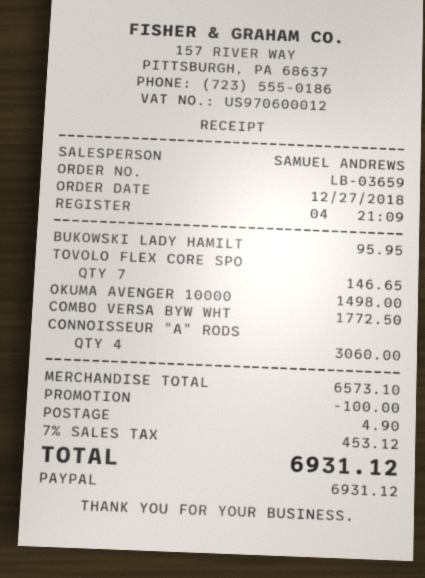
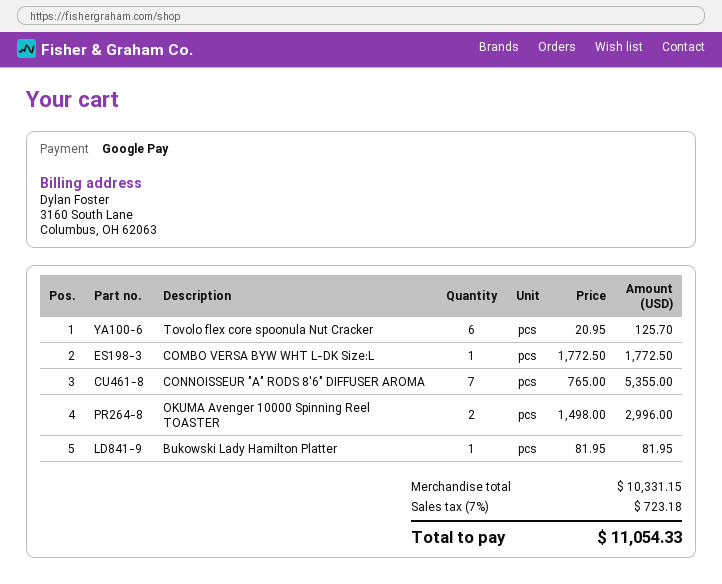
payment method: PayPal -> Google Pay
BUKOWSKI LADY HAMILT: 1 for 95.95 -> 1 for 81.95
TOVOLO FLEX CORE SPO: 7 for 146.65 -> 6 for 125.70
OKUMA AVENGER 10000: 1 for 1498.00 -> 2 for 2996.00
CONNOISSEUR "A" RODS: 4 for 3060.00 -> 7 for 5355.00
subtotal: 6573.10 -> 10331.15
discount: 100.00 -> none
shipping: 4.90 -> none
tax: 7% = 453.12 -> 7% = 723.18
total: 6931.12 -> 11054.33

